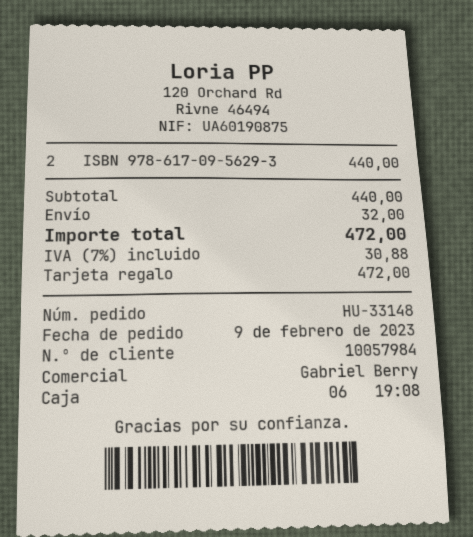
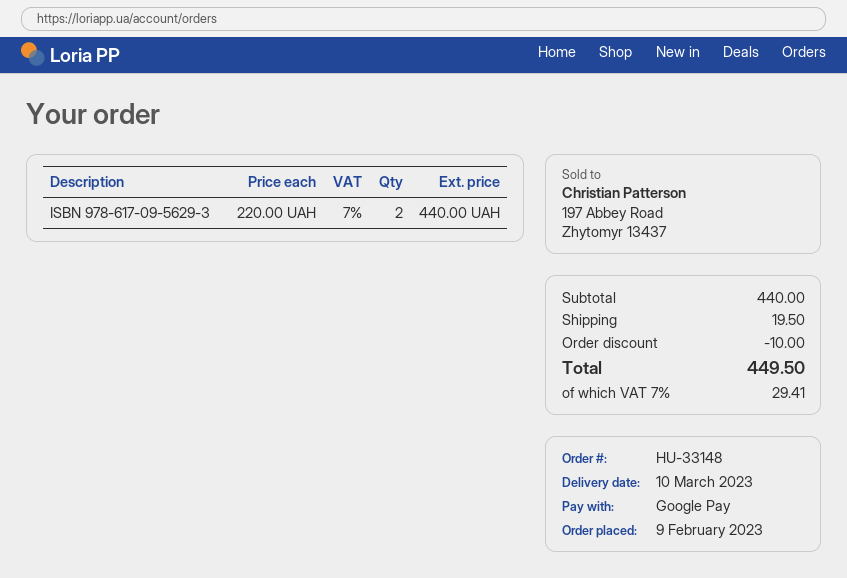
payment method: gift card -> Google Pay
discount: none -> 10.00
shipping: 32.00 -> 19.50
tax: 7% = 30.88 -> 7% = 29.41
total: 472.00 -> 449.50

